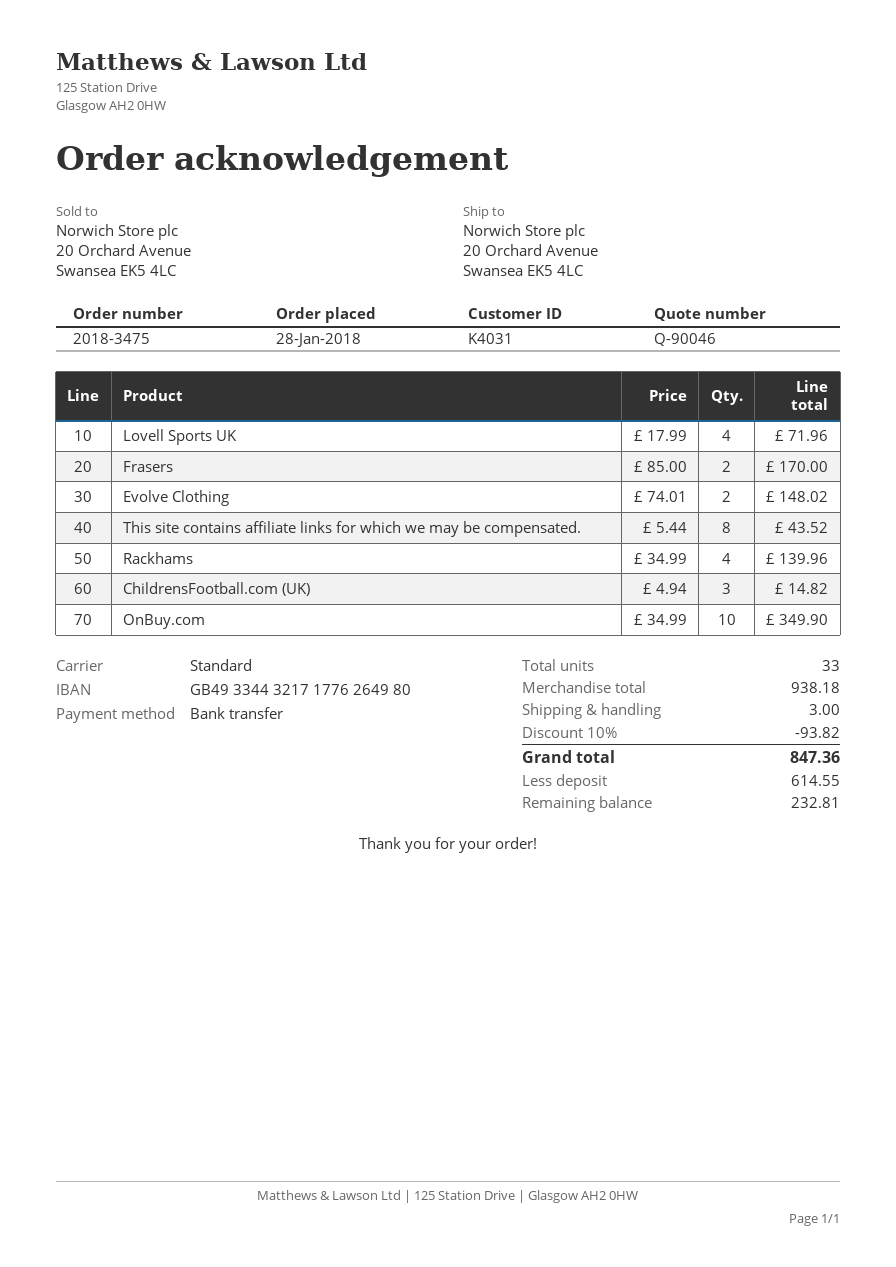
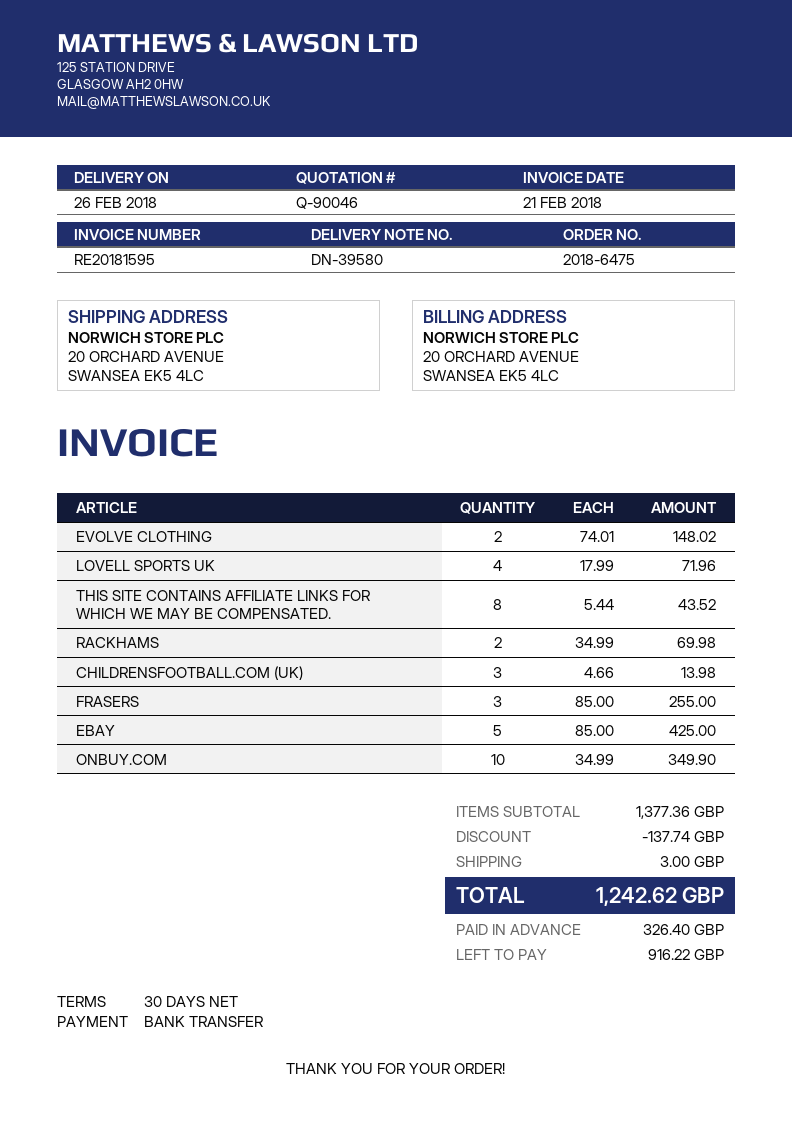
order number: 2018-3475 -> 2018-6475
Frasers: 2 x 85.00 = 170.00 -> 3 x 85.00 = 255.00
Rackhams: 4 x 34.99 = 139.96 -> 2 x 34.99 = 69.98
ChildrensFootball.com (UK): 3 x 4.94 = 14.82 -> 3 x 4.66 = 13.98
EBAY: none -> 5 x 85.00 = 425.00
subtotal: 938.18 -> 1377.36
discount: 93.82 -> 137.74
total: 847.36 -> 1242.62
deposit: 614.55 -> 326.40
balance: 232.81 -> 916.22

